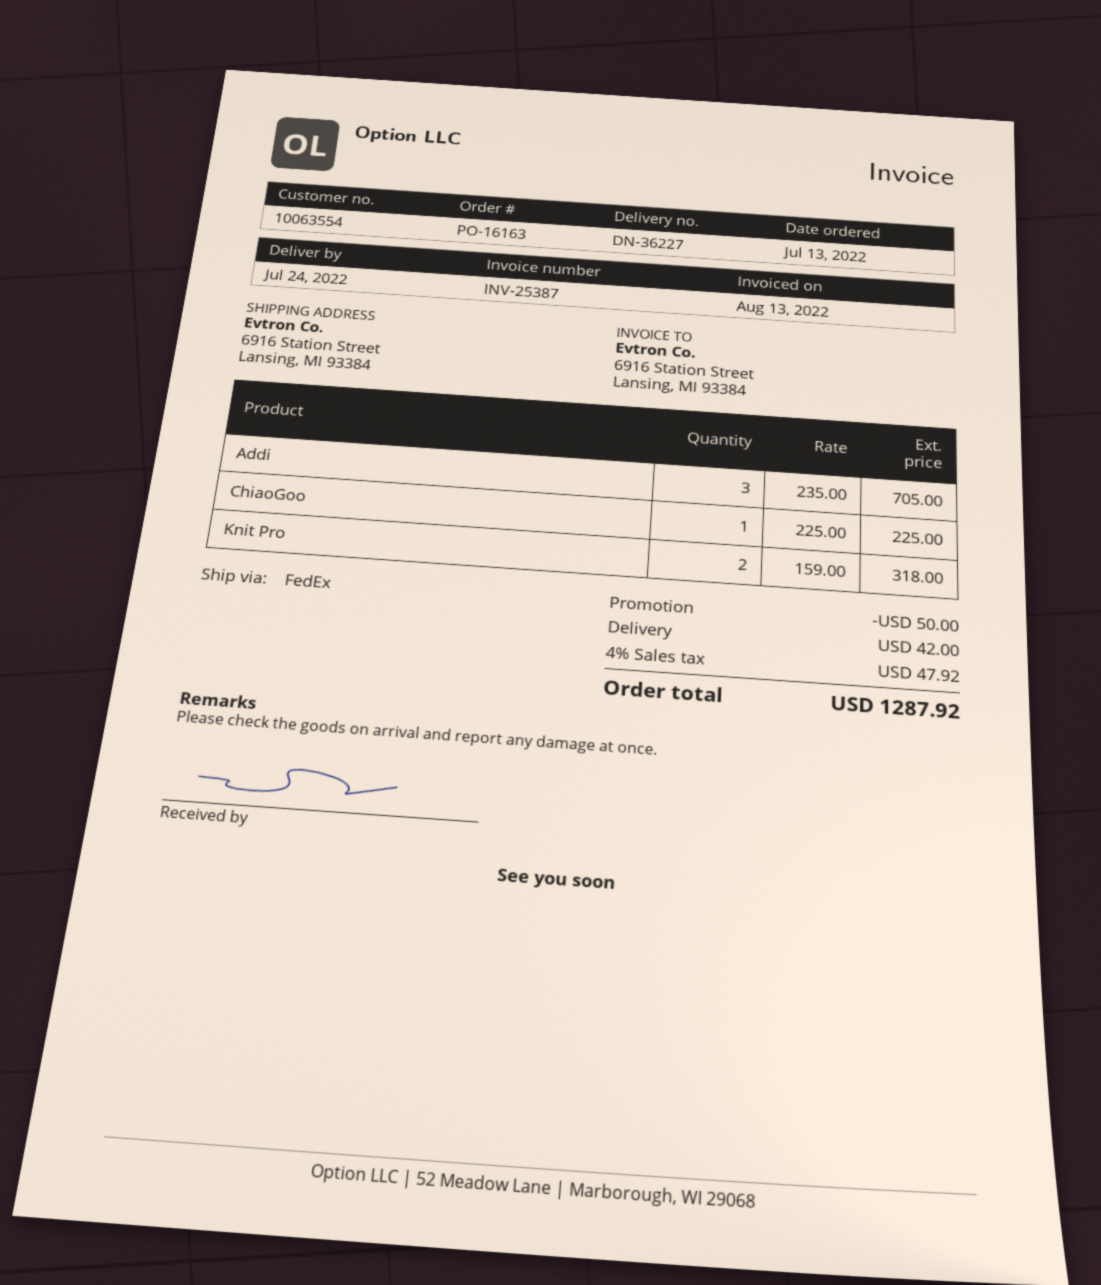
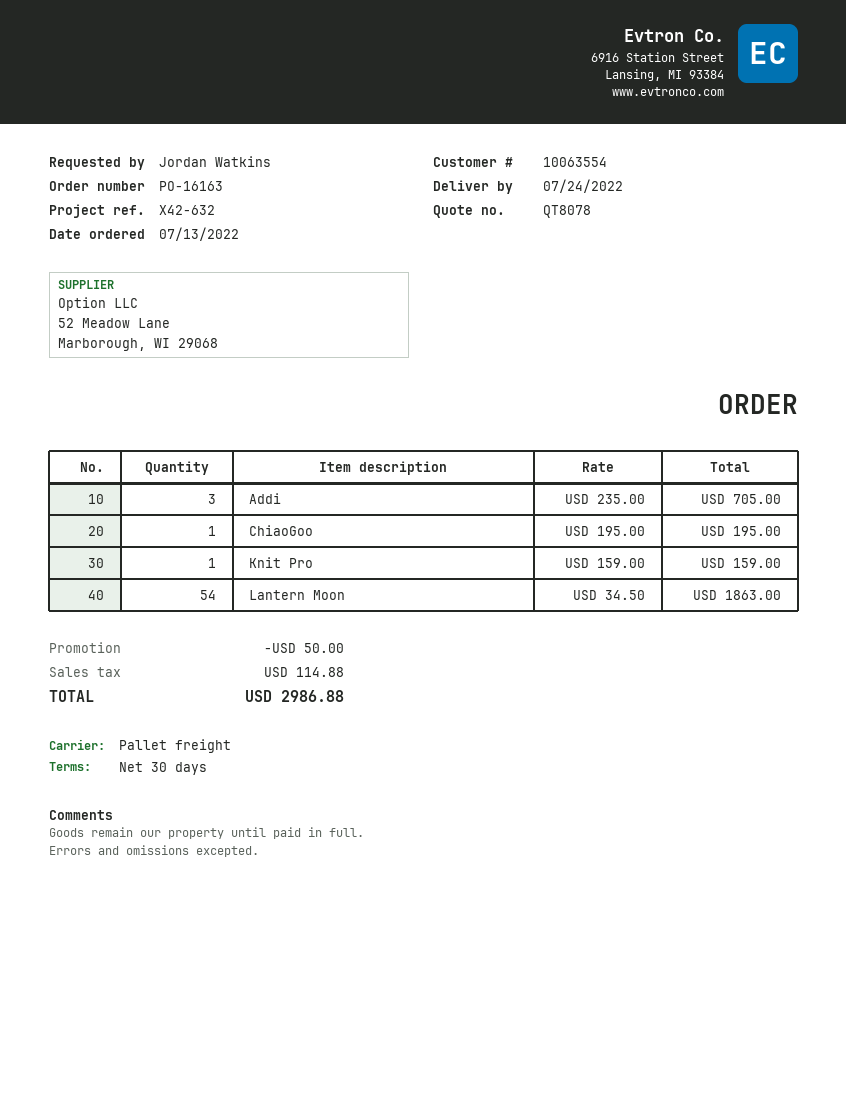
shipping method: FedEx -> pallet freight
ChiaoGoo: 1 x 225.00 = 225.00 -> 1 x 195.00 = 195.00
Knit Pro: 2 x 159.00 = 318.00 -> 1 x 159.00 = 159.00
Lantern Moon: none -> 54 x 34.50 = 1863.00
shipping: 42.00 -> none
tax: 47.92 -> 114.88
total: 1287.92 -> 2986.88

